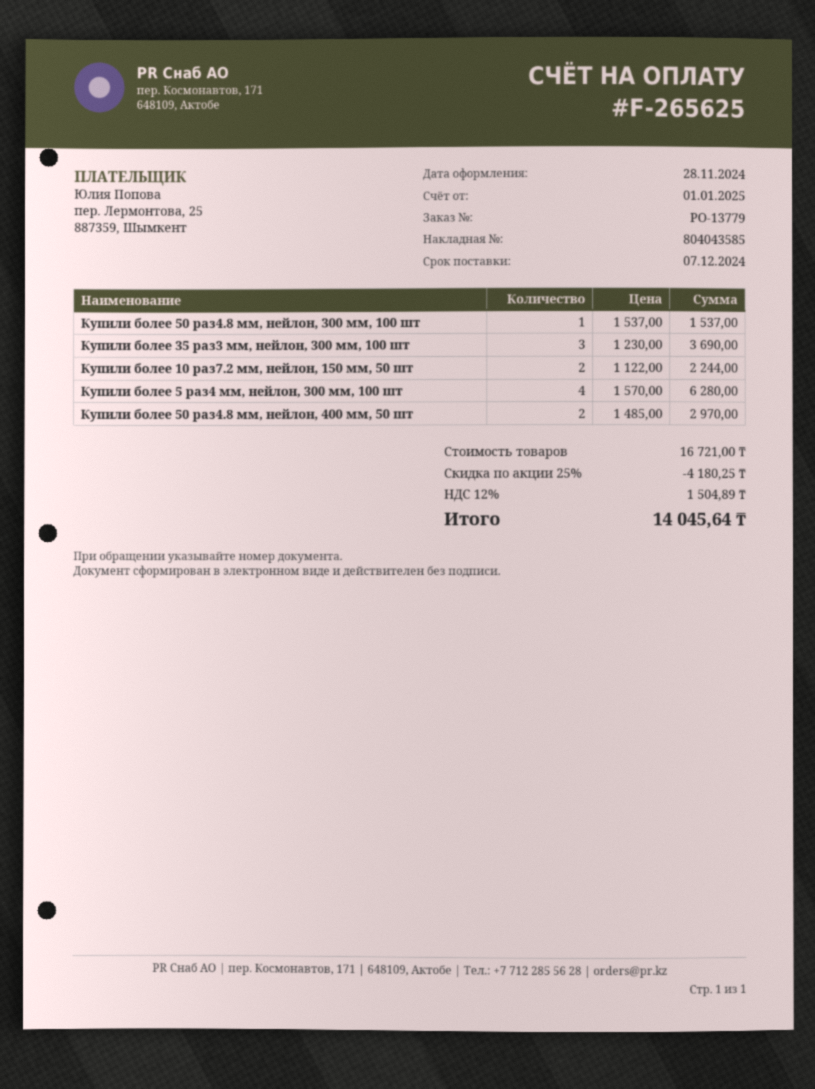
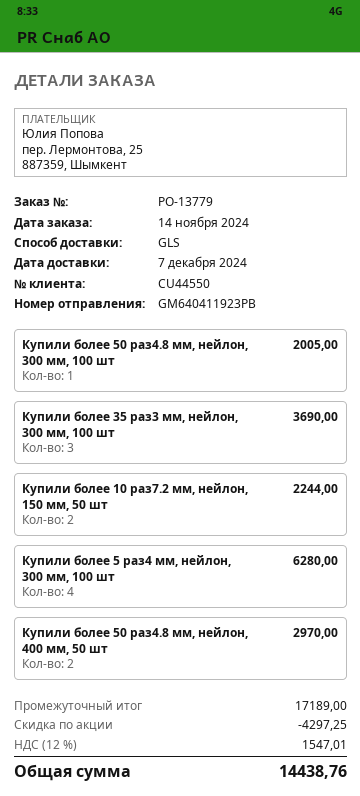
order date: 2024-11-28 -> 2024-11-14
Купили более 50 раз4.8 мм, нейлон, 300 мм, 100 шт: 1 for 1537.00 -> 1 for 2005.00
subtotal: 16721.00 -> 17189.00
discount: 4180.25 -> 4297.25
tax: 12% = 1504.89 -> 12% = 1547.01
total: 14045.64 -> 14438.76

